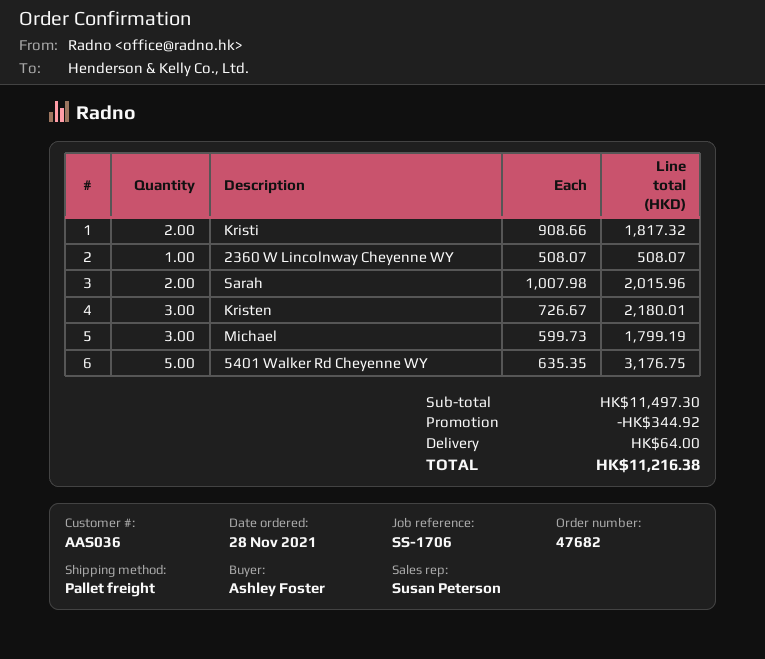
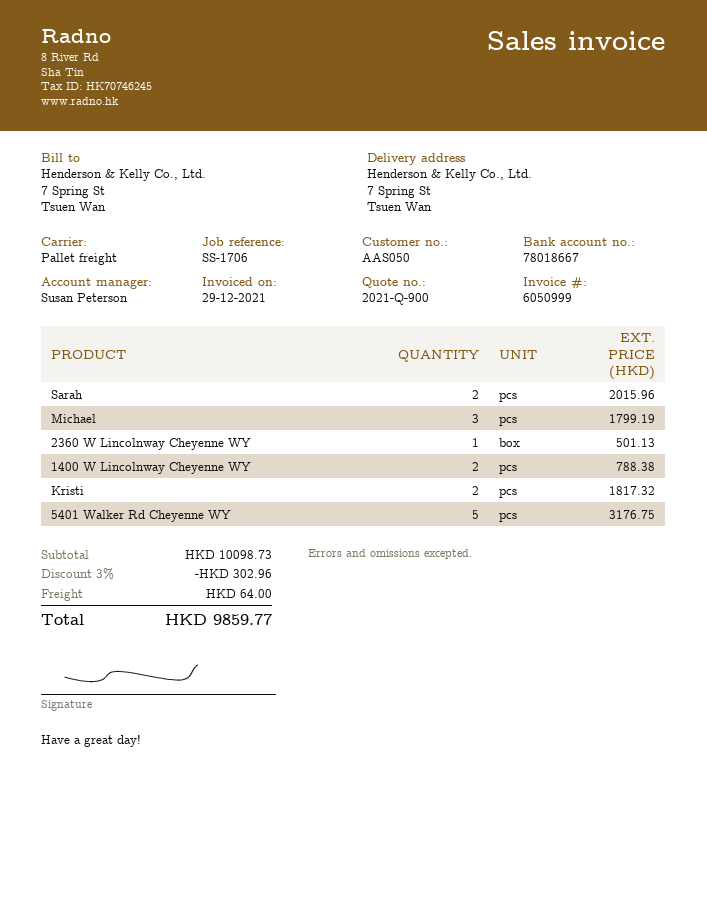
customer number: AAS036 -> AAS050
2360 W Lincolnway Cheyenne WY: 1 for 508.07 -> 1 for 501.13
Kristen: 3 for 2180.01 -> none
1400 W Lincolnway Cheyenne WY: none -> 2 for 788.38
subtotal: 11497.30 -> 10098.73
discount: 344.92 -> 302.96
total: 11216.38 -> 9859.77

